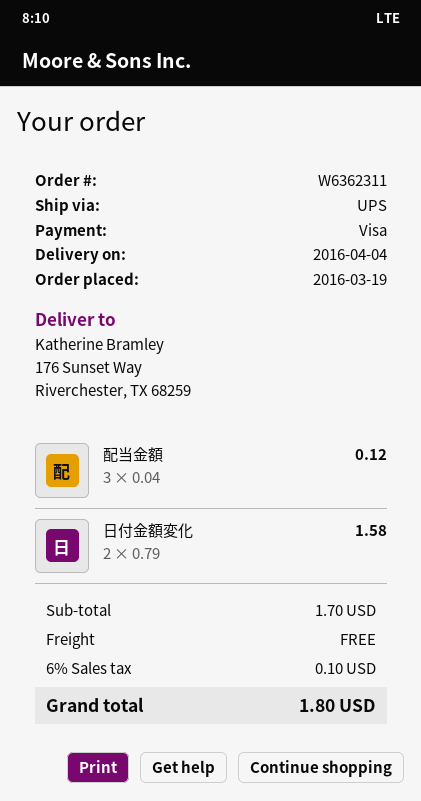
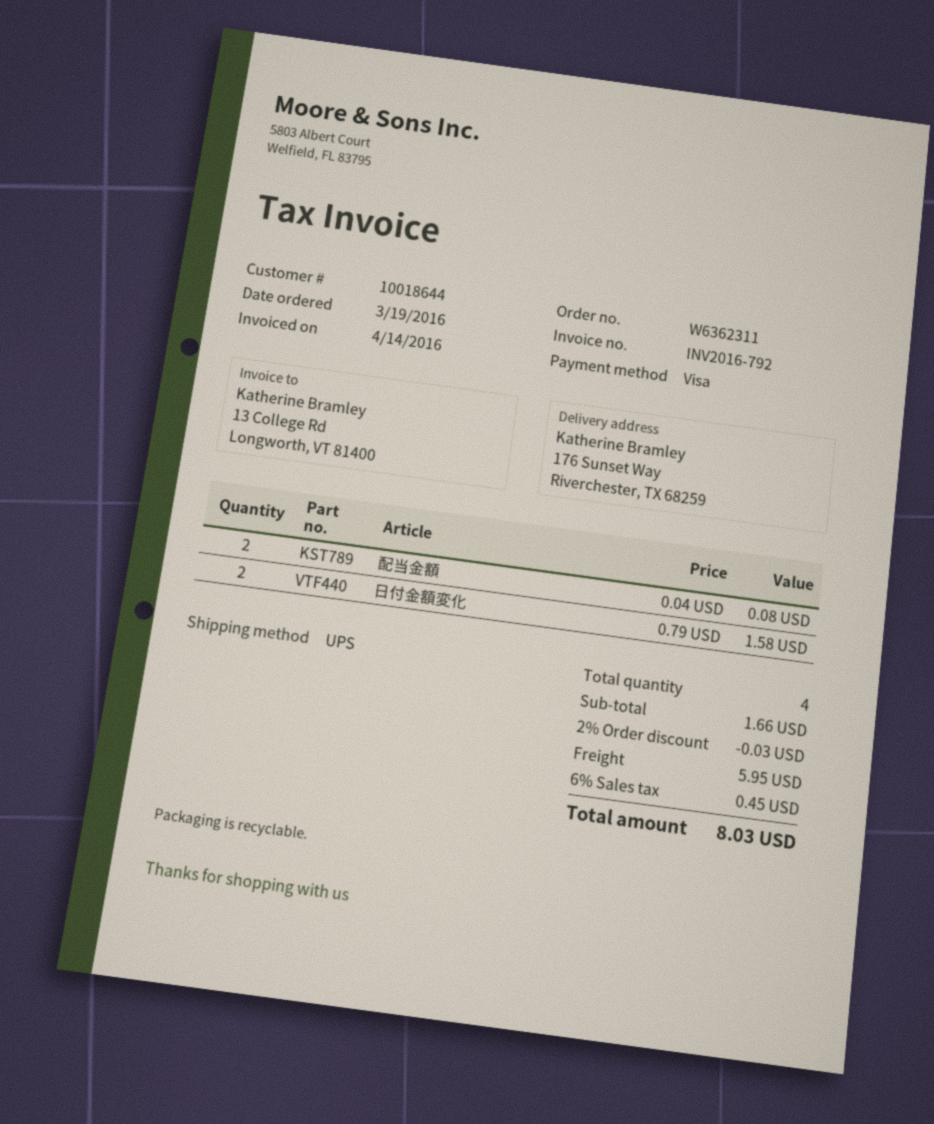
配当金額: 3 x 0.04 = 0.12 -> 2 x 0.04 = 0.08
subtotal: 1.70 -> 1.66
discount: none -> 2% = 0.03
shipping: 0.00 -> 5.95
tax: 6% = 0.10 -> 6% = 0.45
total: 1.80 -> 8.03

